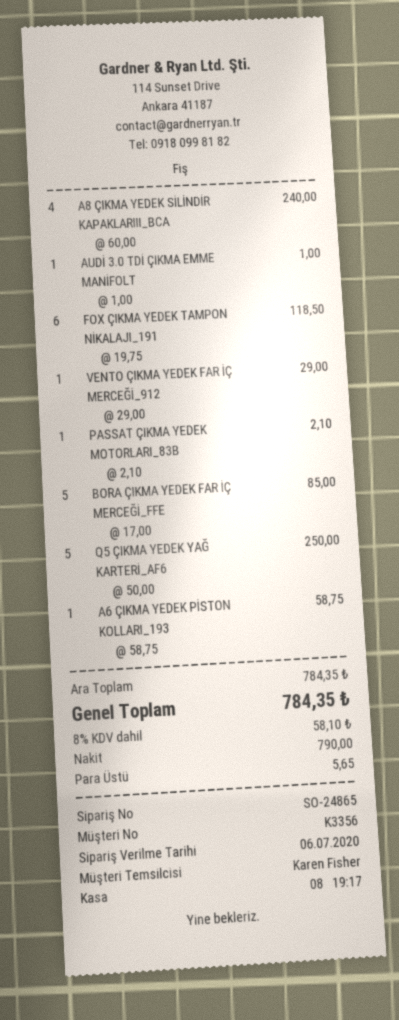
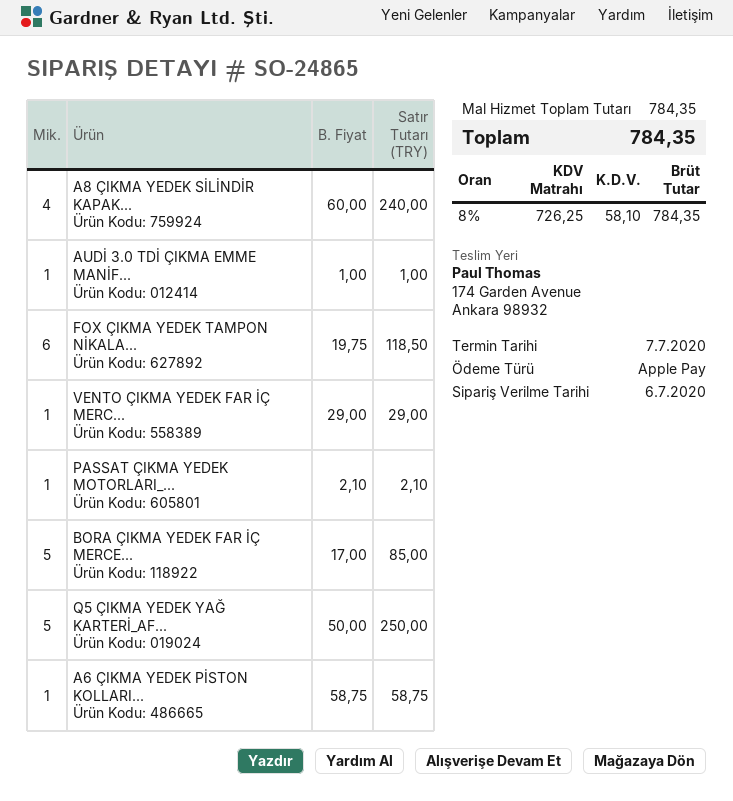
payment method: cash -> Apple Pay

